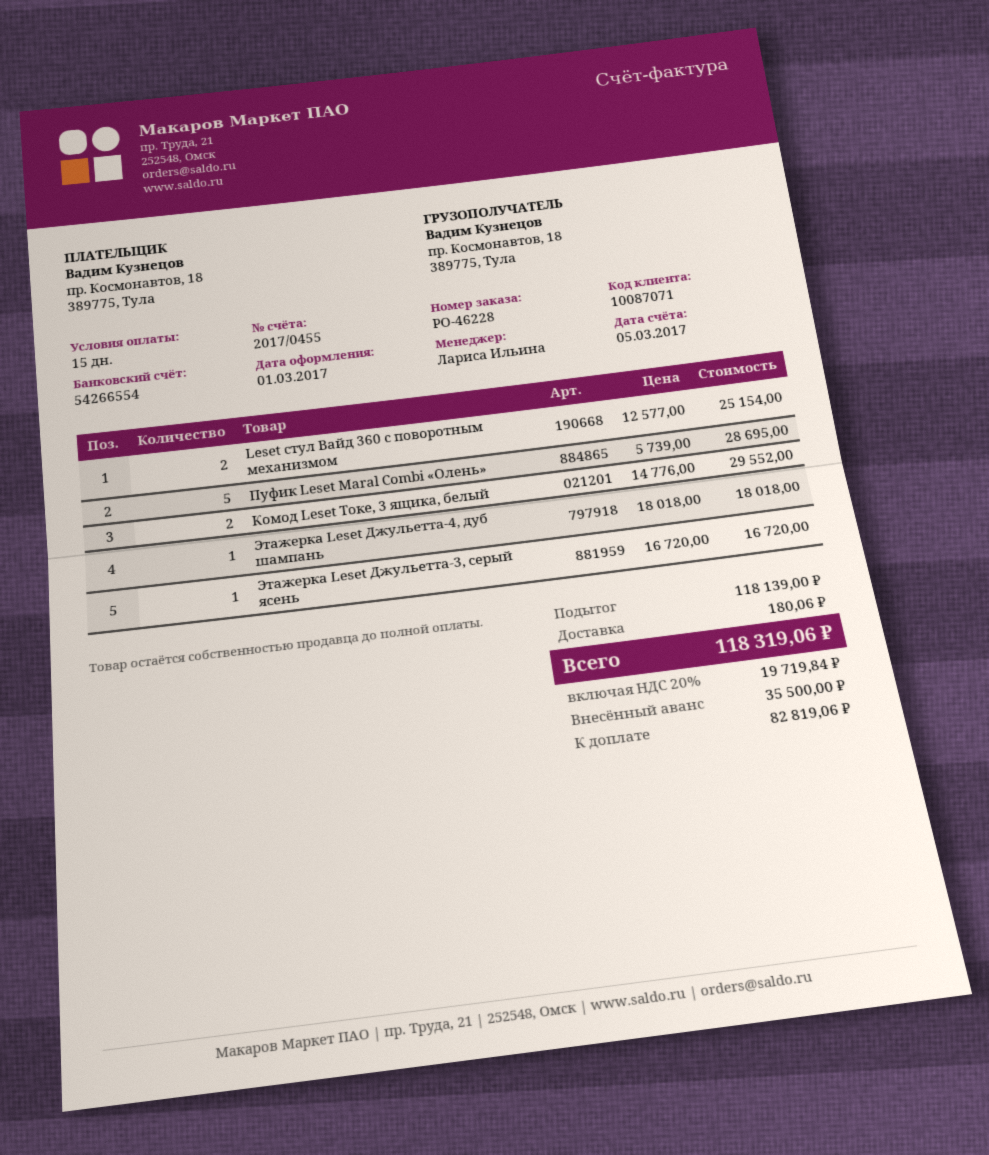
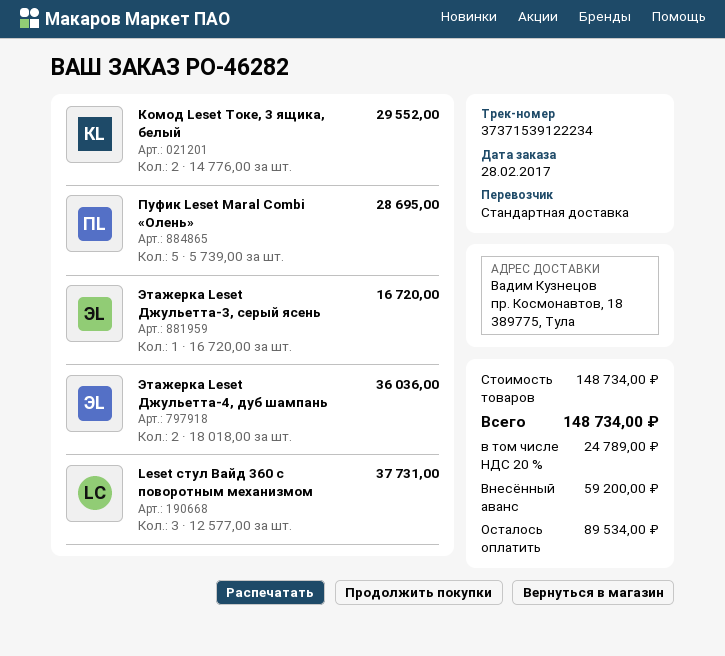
order number: PO-46228 -> PO-46282
order date: 2017-03-01 -> 2017-02-28
Leset стул Вайд 360 с поворотным механизмом: 2 x 12577.00 = 25154.00 -> 3 x 12577.00 = 37731.00
Этажерка Leset Джульетта-4, дуб шампань: 1 x 18018.00 = 18018.00 -> 2 x 18018.00 = 36036.00
subtotal: 118139.00 -> 148734.00
shipping: 180.06 -> none
tax: 20% = 19719.84 -> 20% = 24789.00
total: 118319.06 -> 148734.00
deposit: 35500.00 -> 59200.00
balance: 82819.06 -> 89534.00

